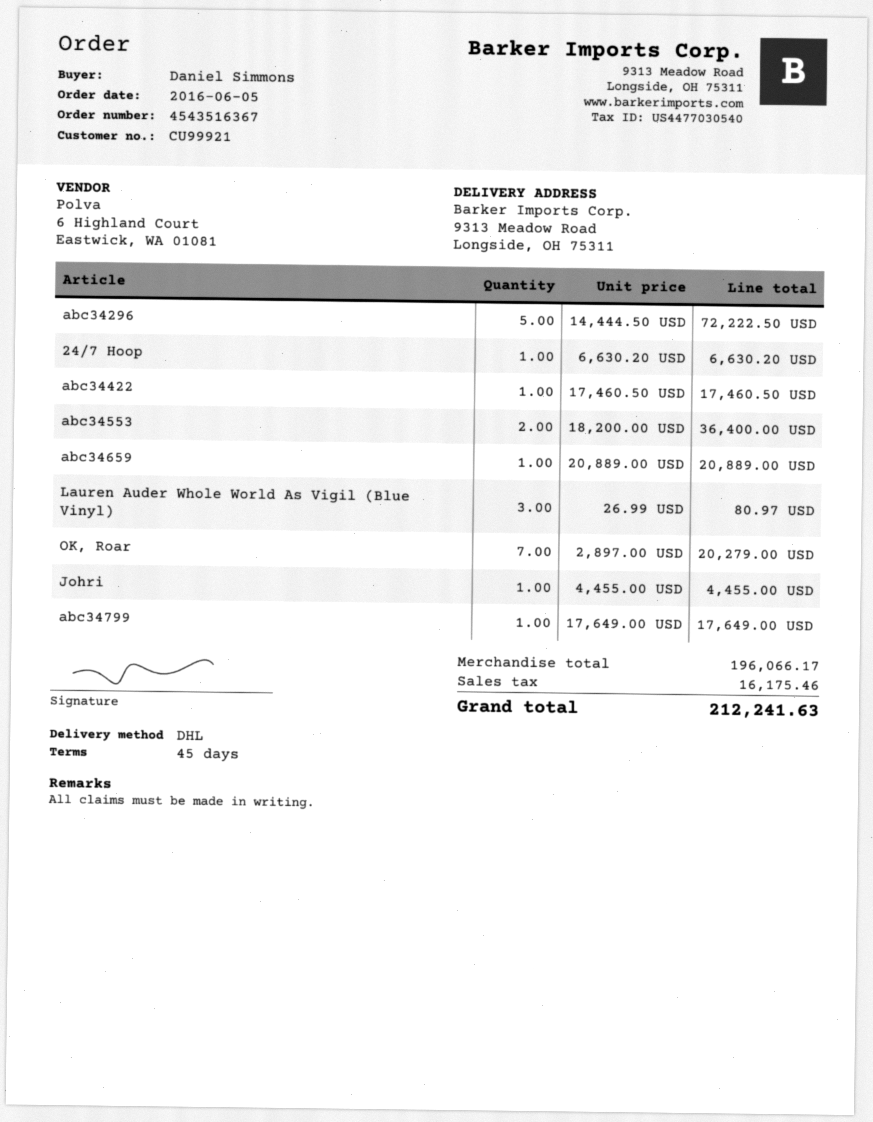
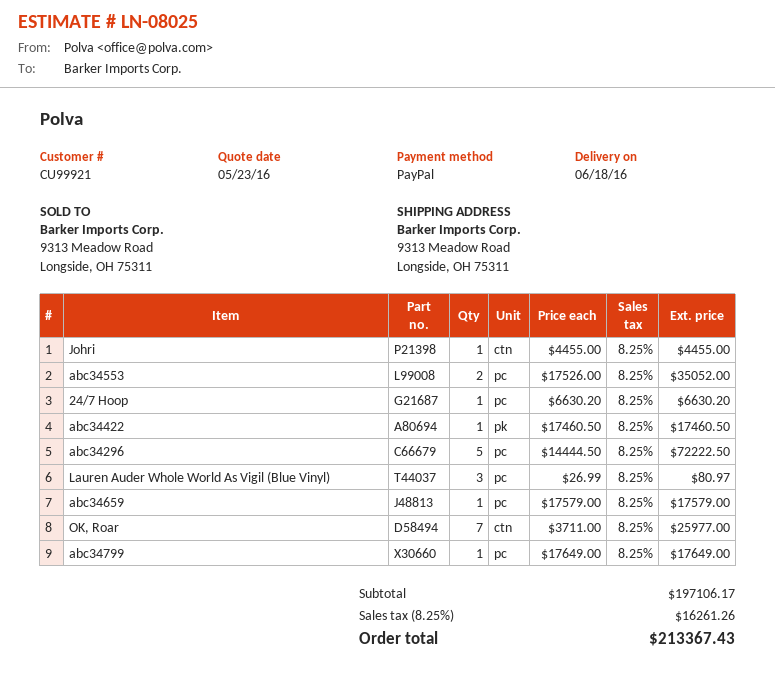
abc34553: 2 x 18200.00 = 36400.00 -> 2 x 17526.00 = 35052.00
abc34659: 1 x 20889.00 = 20889.00 -> 1 x 17579.00 = 17579.00
OK, Roar: 7 x 2897.00 = 20279.00 -> 7 x 3711.00 = 25977.00
subtotal: 196066.17 -> 197106.17
tax: 16175.46 -> 16261.26
total: 212241.63 -> 213367.43

